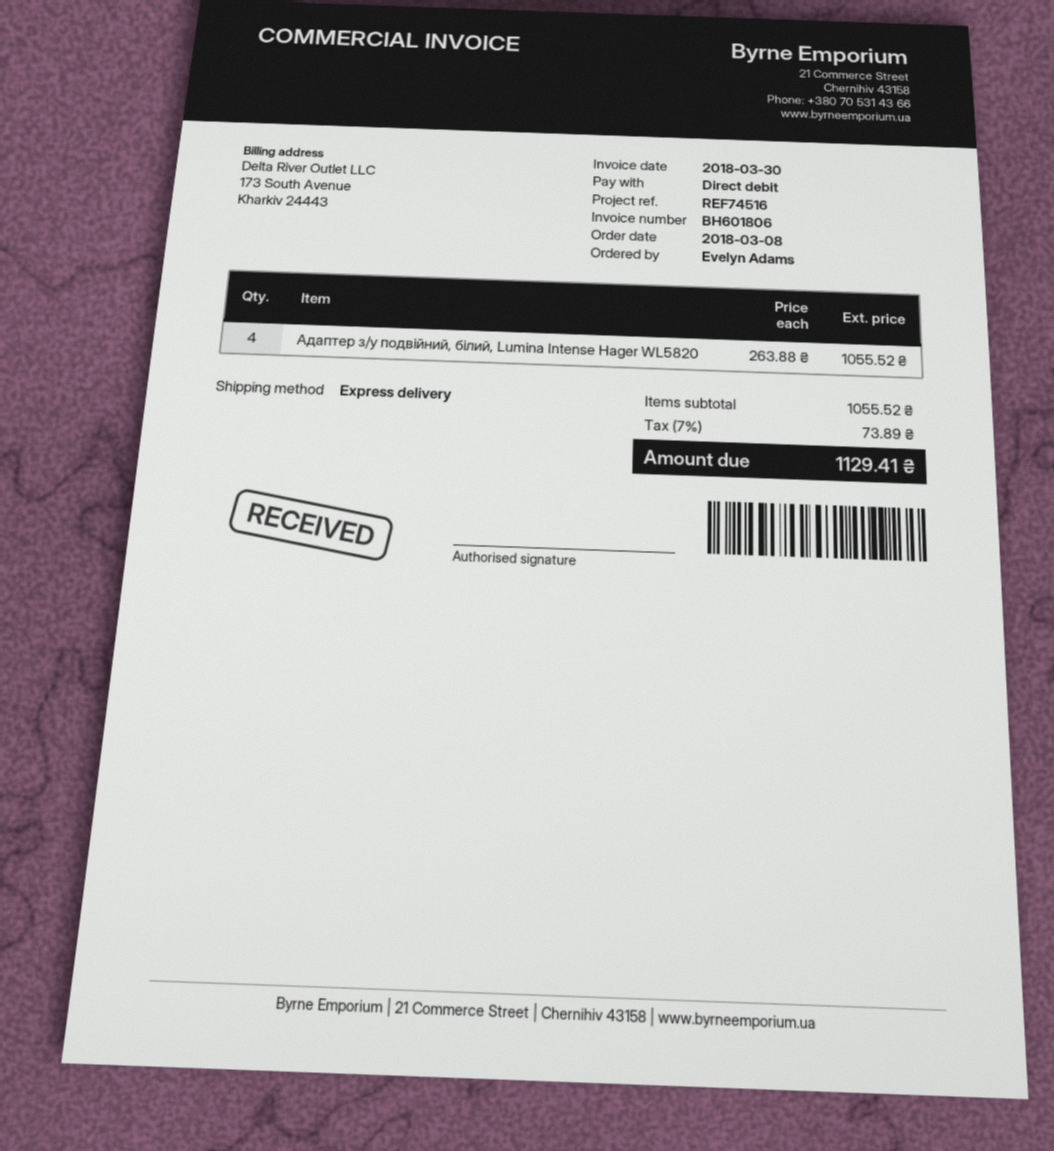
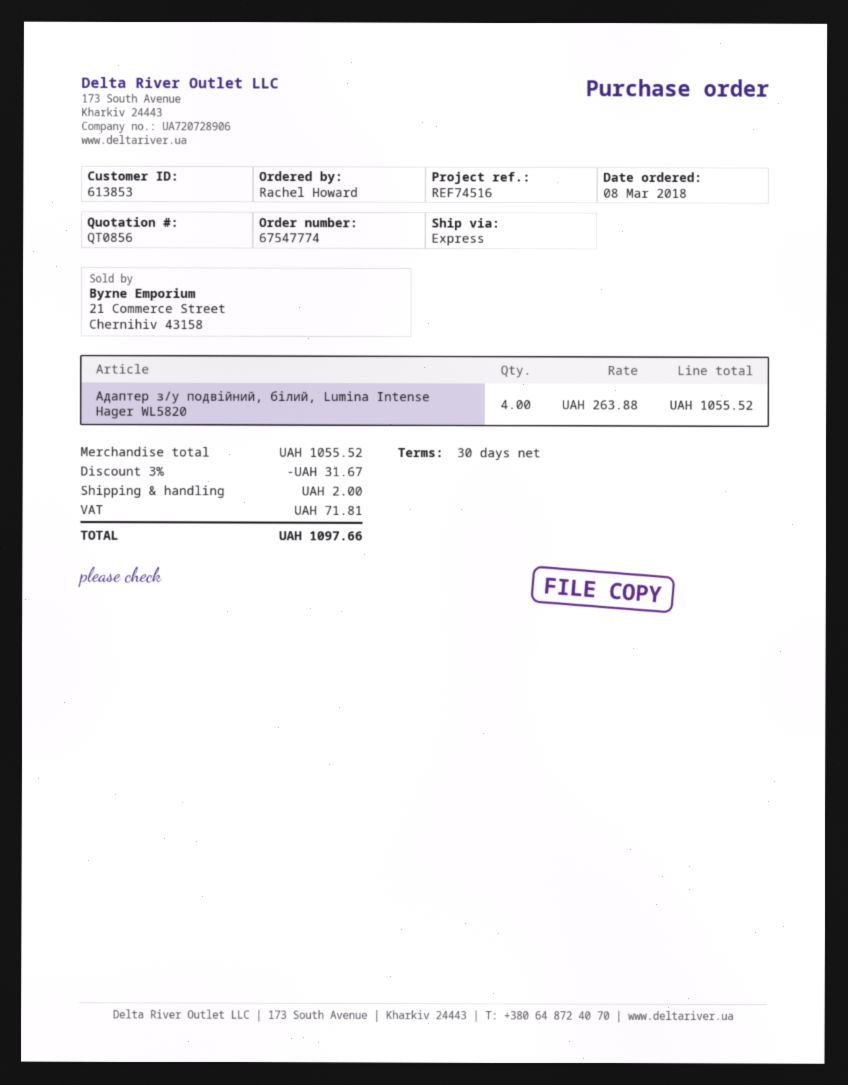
ordered by: Evelyn Adams -> Rachel Howard
discount: none -> 3% = 31.67
shipping: none -> 2.00
tax: 73.89 -> 71.81
total: 1129.41 -> 1097.66

